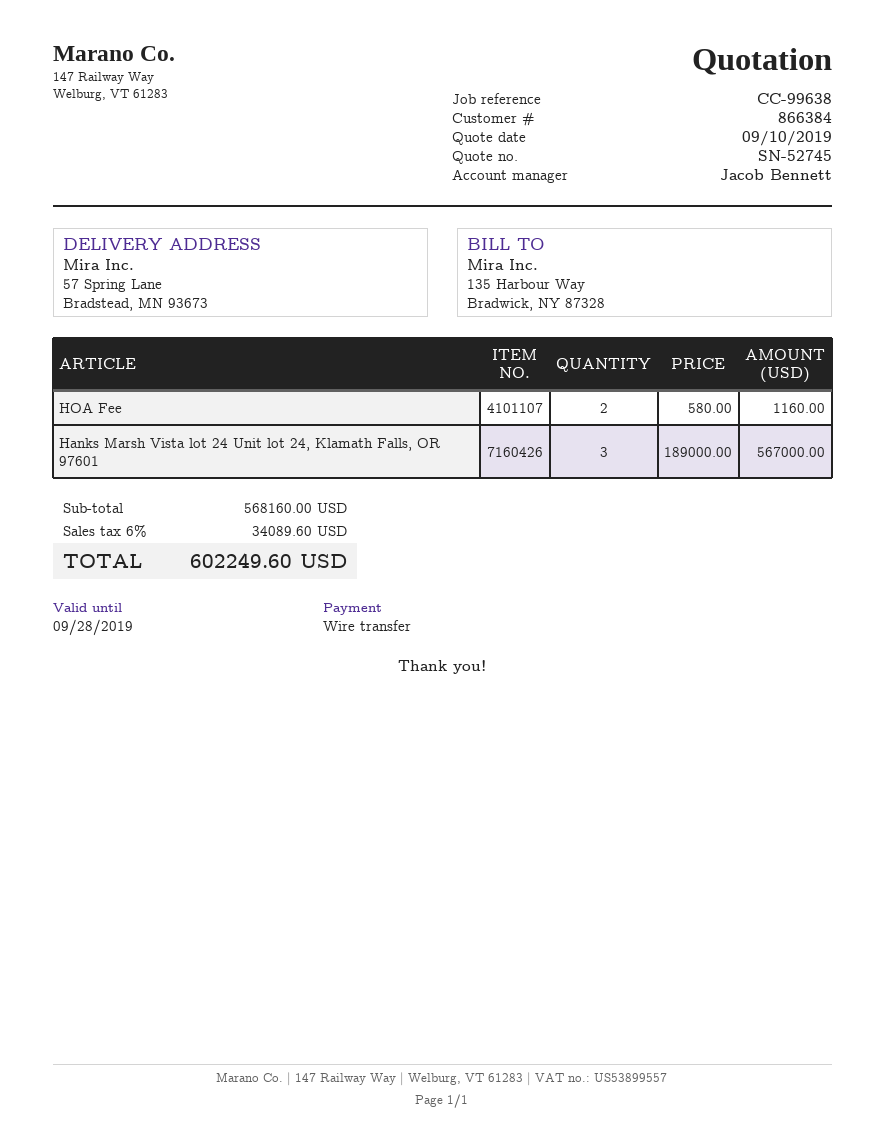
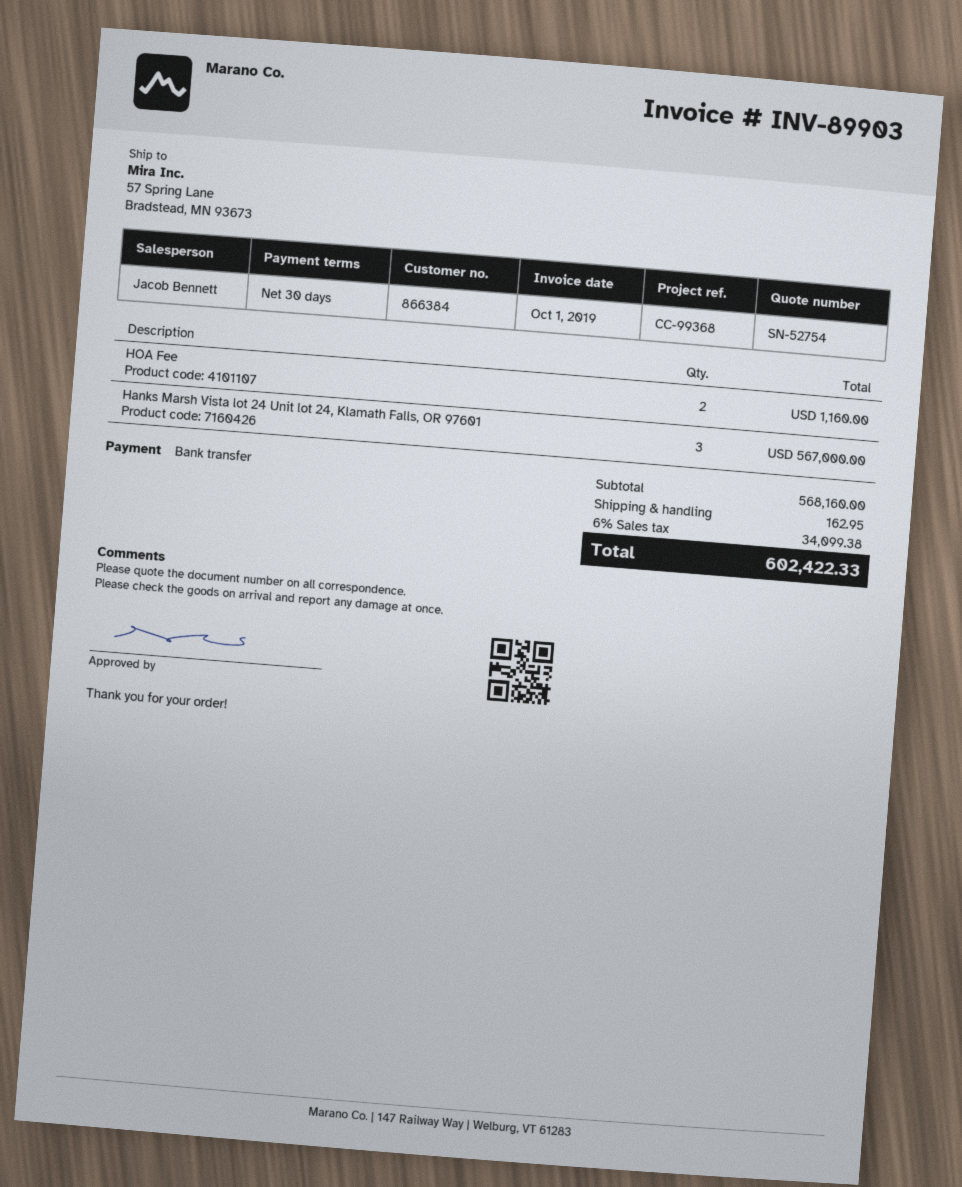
quote number: SN-52745 -> SN-52754
reference: CC-99638 -> CC-99368
shipping: none -> 162.95
tax: 6% = 34089.60 -> 6% = 34099.38
total: 602249.60 -> 602422.33

